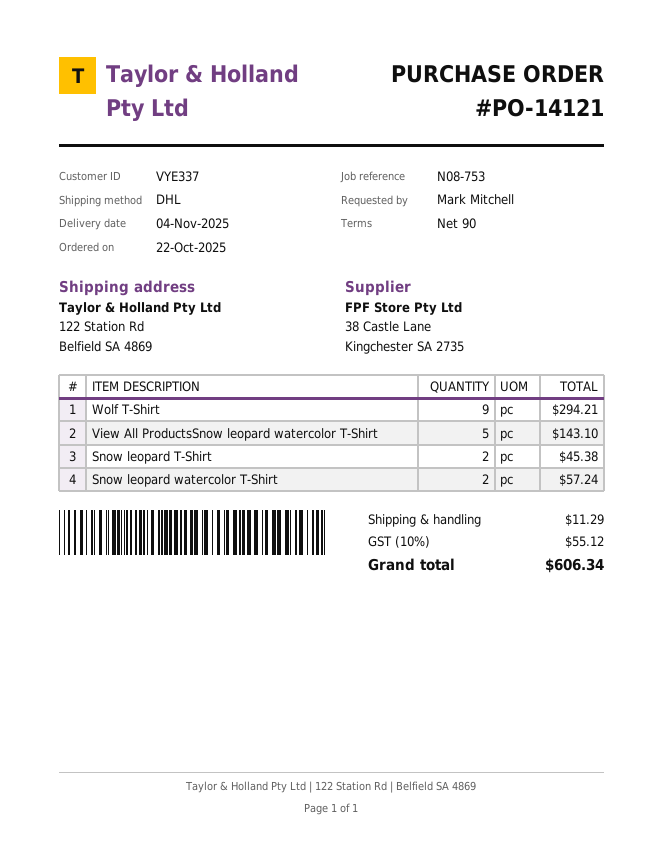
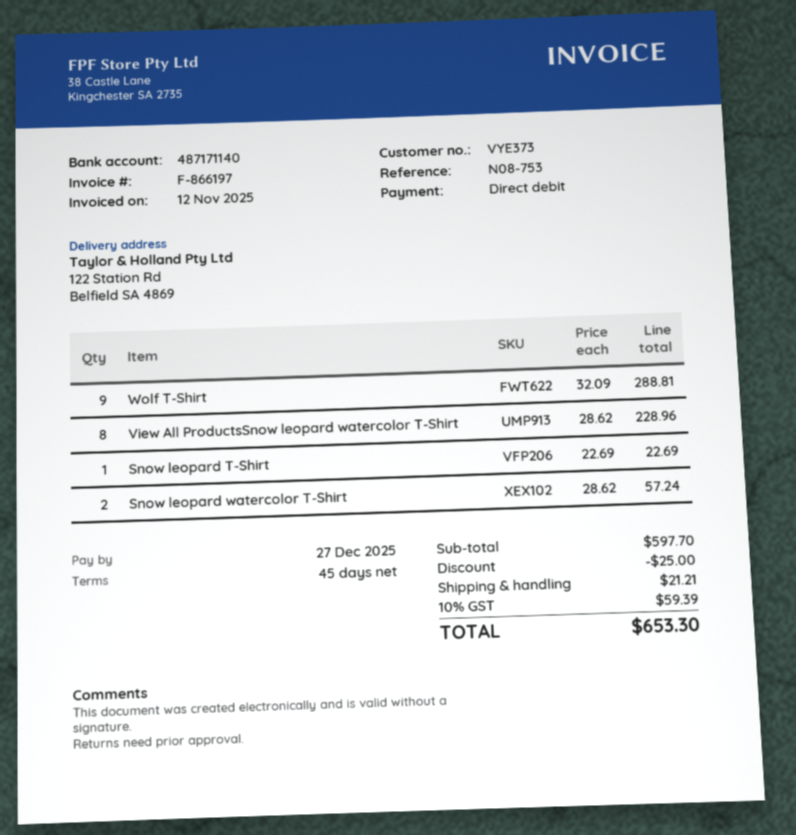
payment terms: 90 days -> 45 days
customer number: VYE337 -> VYE373
Wolf T-Shirt: 9 for 294.21 -> 9 for 288.81
View All ProductsSnow leopard watercolor T-Shirt: 5 for 143.10 -> 8 for 228.96
Snow leopard T-Shirt: 2 for 45.38 -> 1 for 22.69
discount: none -> 25.00
shipping: 11.29 -> 21.21
tax: 10% = 55.12 -> 10% = 59.39
total: 606.34 -> 653.30

